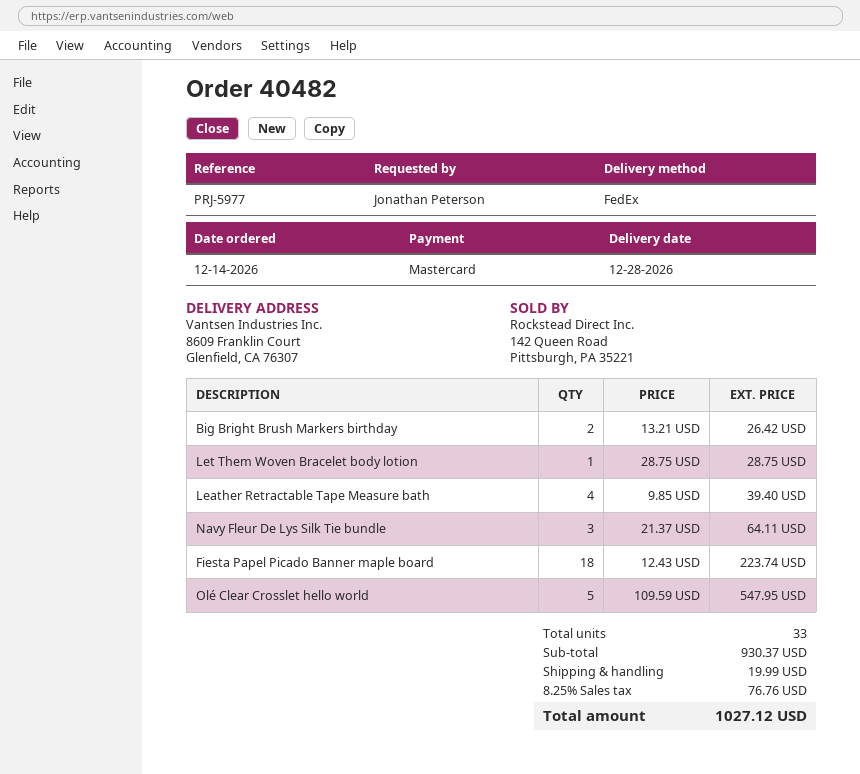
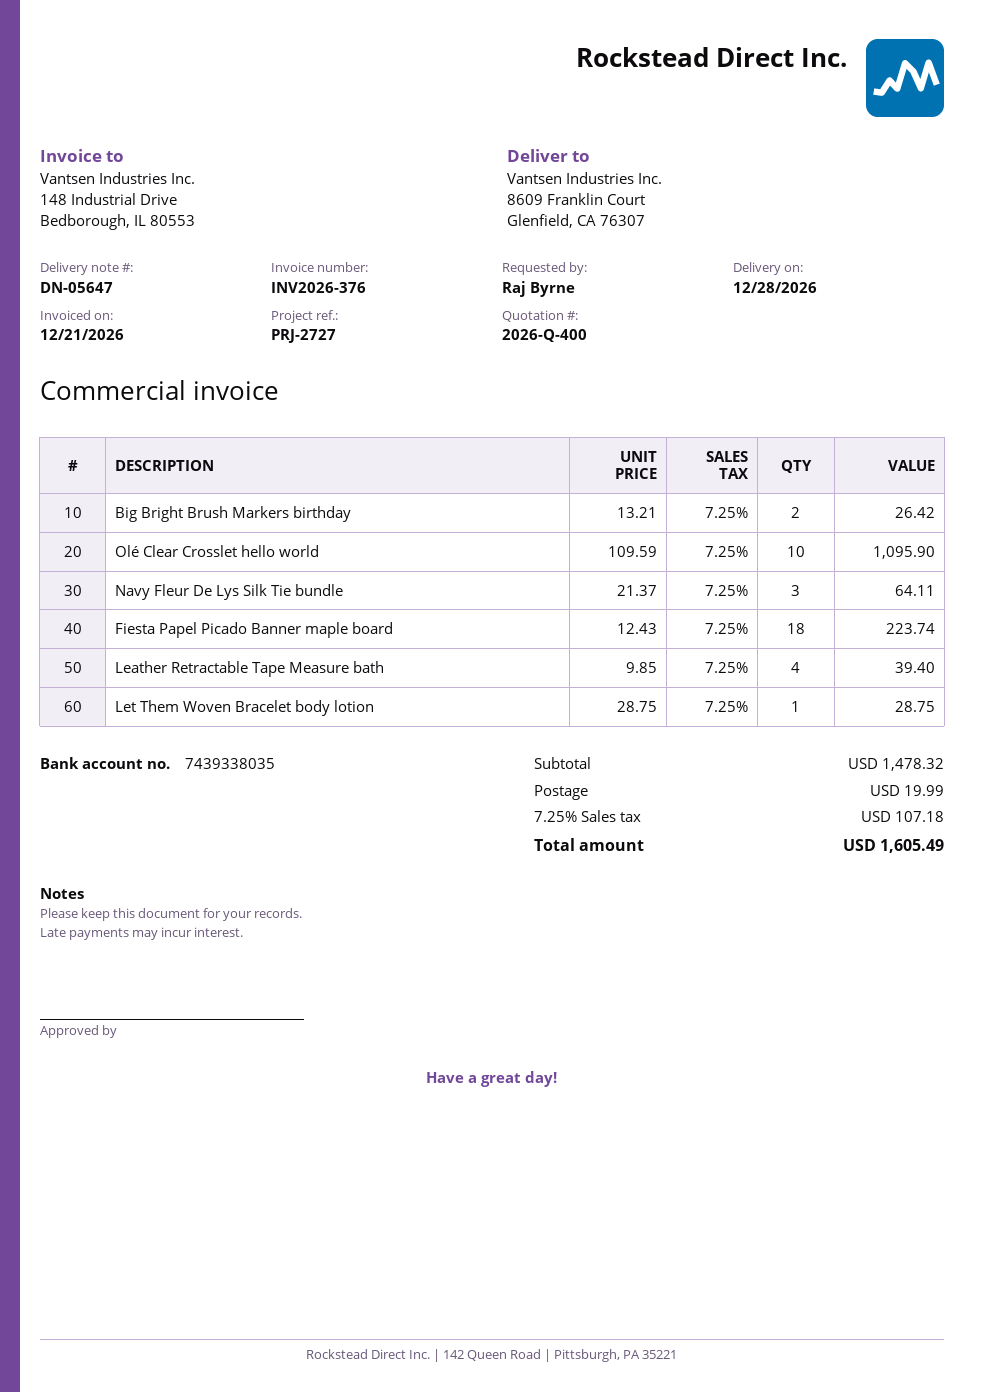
reference: PRJ-5977 -> PRJ-2727
ordered by: Jonathan Peterson -> Raj Byrne
Olé Clear Crosslet hello world: 5 x 109.59 = 547.95 -> 10 x 109.59 = 1095.90
subtotal: 930.37 -> 1478.32
tax: 8.25% = 76.76 -> 7.25% = 107.18
total: 1027.12 -> 1605.49

